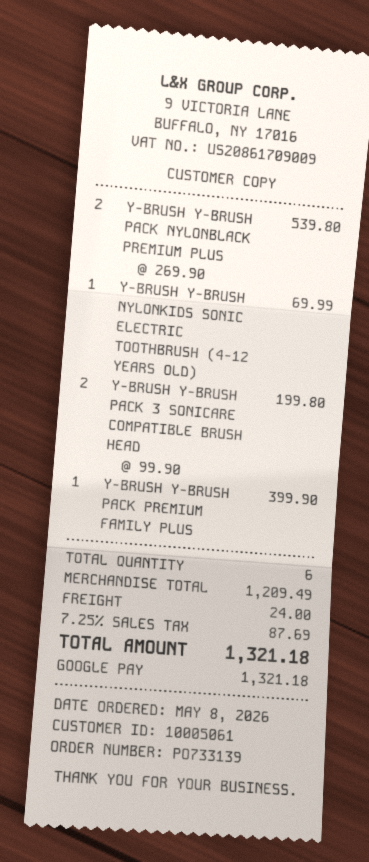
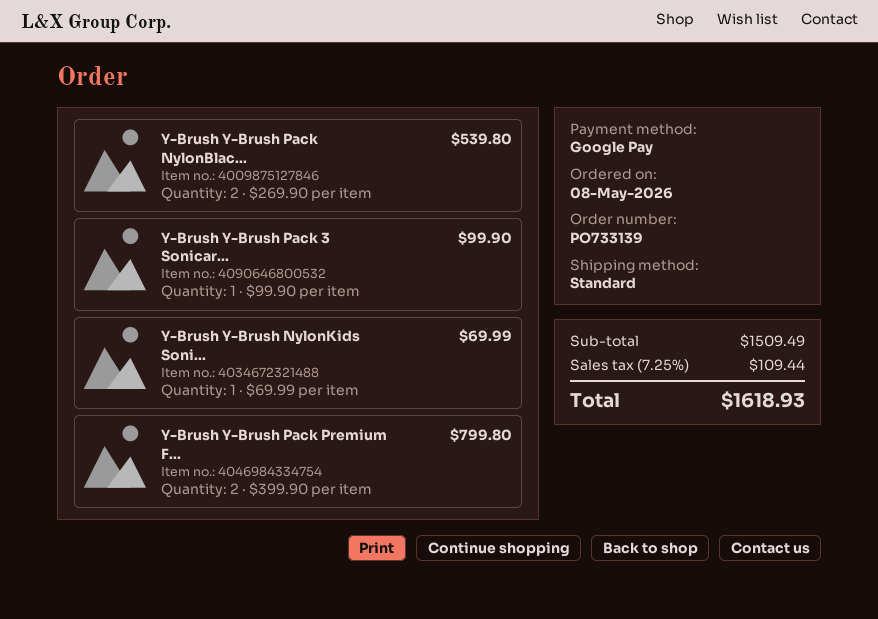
Y-BRUSH Y-BRUSH PACK 3 SONICARE COMPATIBLE BRUSH HEAD: 2 x 99.90 = 199.80 -> 1 x 99.90 = 99.90
Y-BRUSH Y-BRUSH PACK PREMIUM FAMILY PLUS: 1 x 399.90 = 399.90 -> 2 x 399.90 = 799.80
subtotal: 1209.49 -> 1509.49
shipping: 24.00 -> none
tax: 7.25% = 87.69 -> 7.25% = 109.44
total: 1321.18 -> 1618.93

